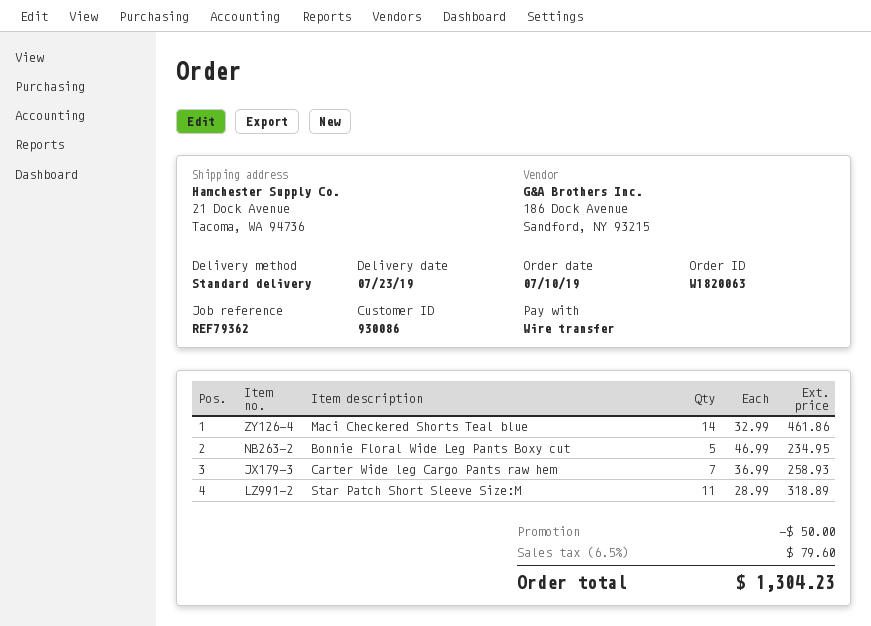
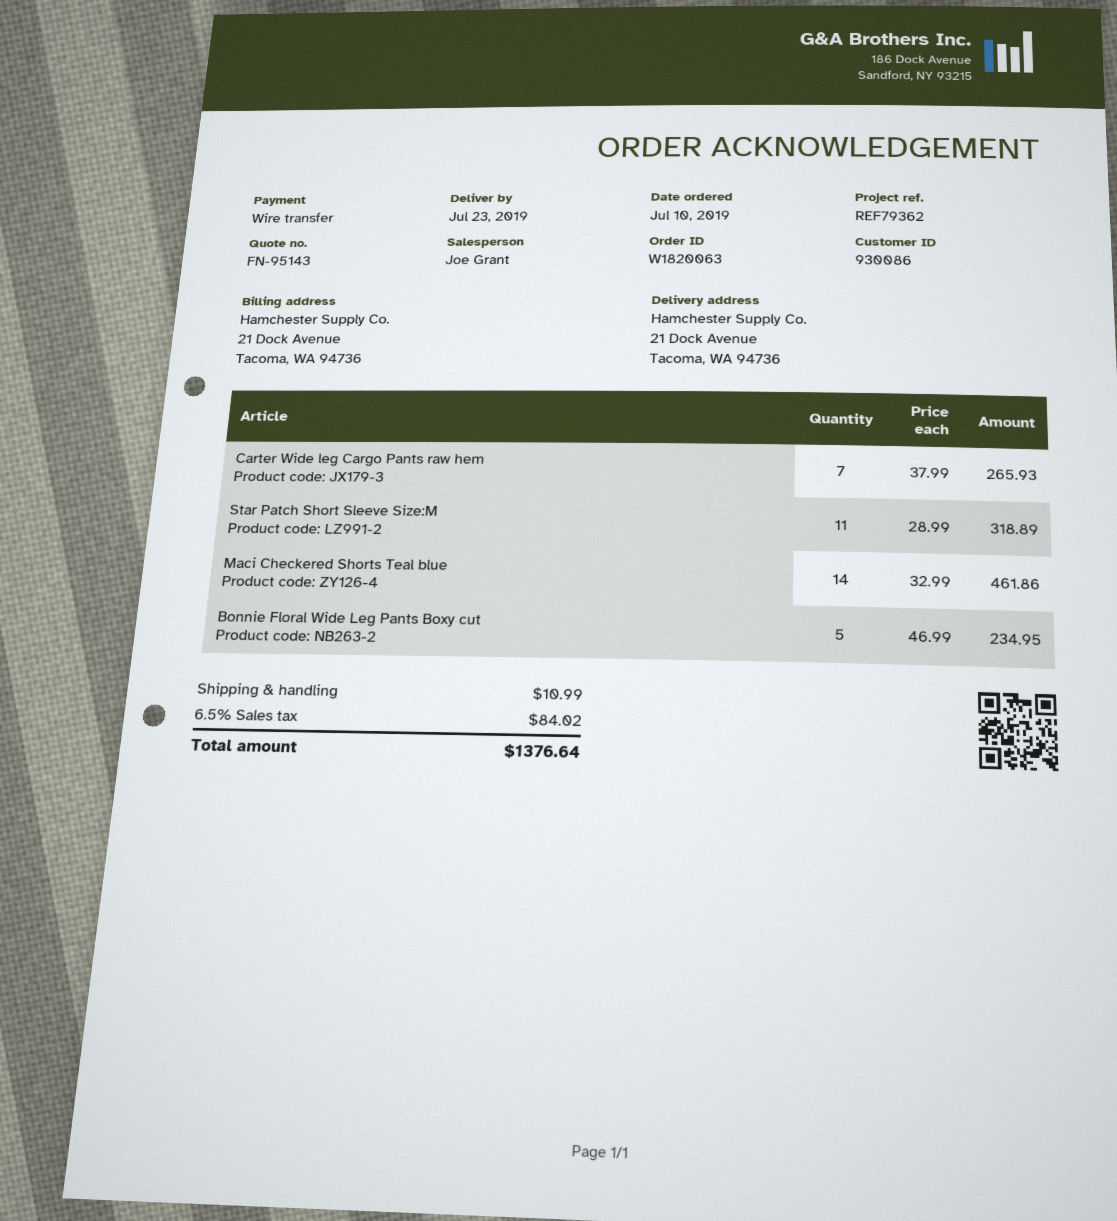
Carter Wide leg Cargo Pants raw hem: 7 x 36.99 = 258.93 -> 7 x 37.99 = 265.93
discount: 50.00 -> none
shipping: none -> 10.99
tax: 6.5% = 79.60 -> 6.5% = 84.02
total: 1304.23 -> 1376.64

